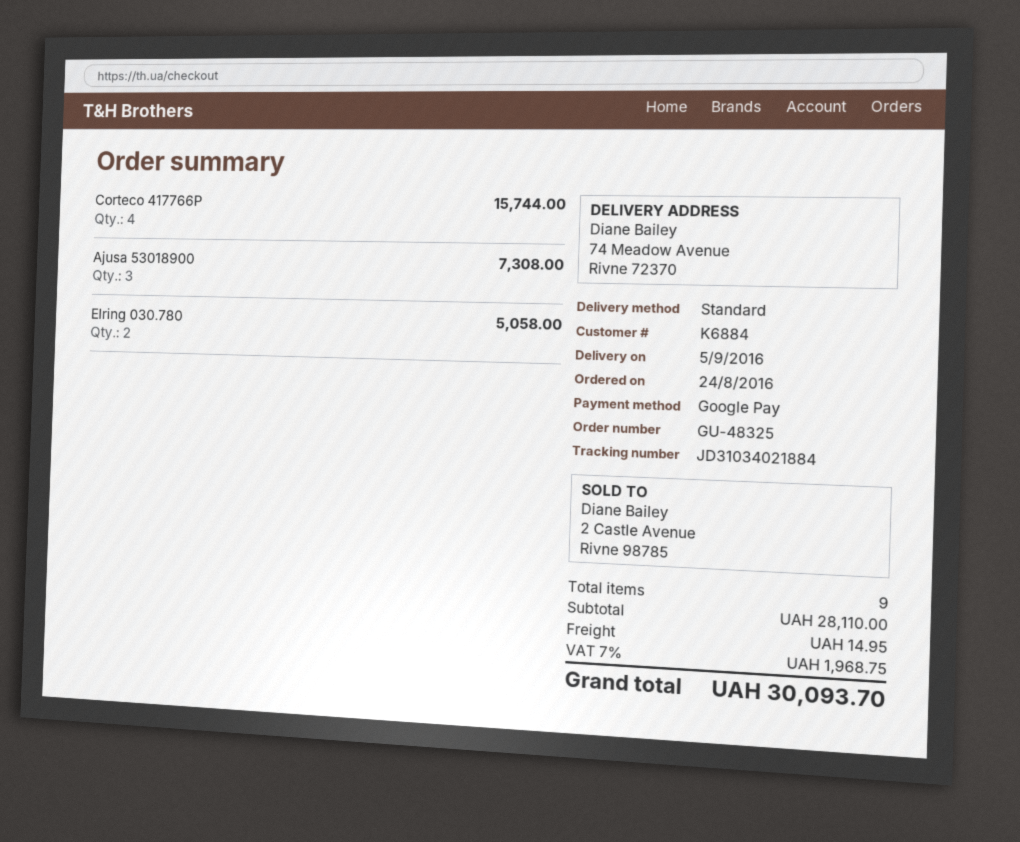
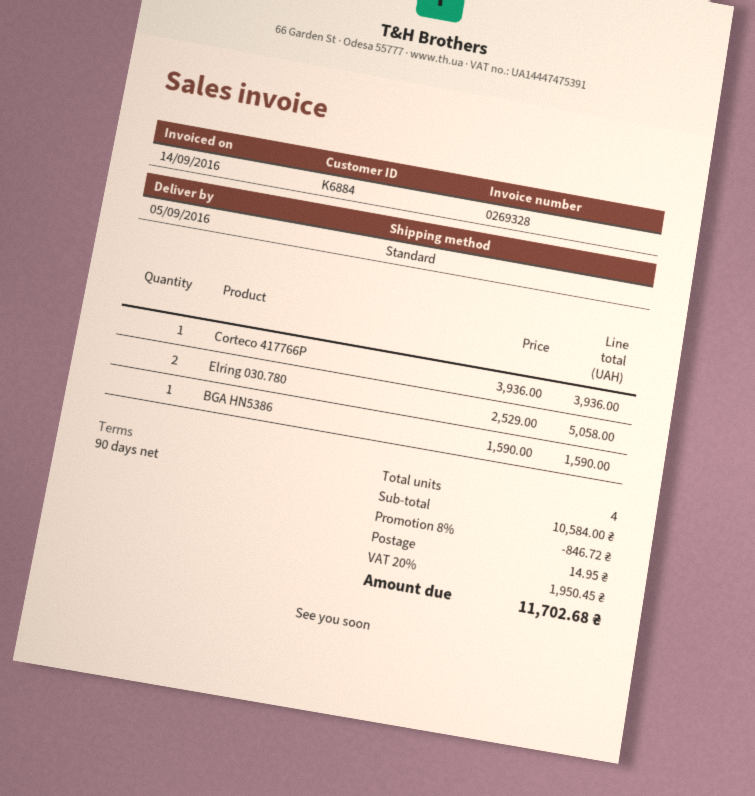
Corteco 417766P: 4 for 15744.00 -> 1 for 3936.00
Ajusa 53018900: 3 for 7308.00 -> none
BGA HN5386: none -> 1 for 1590.00
total quantity: 9 -> 4
subtotal: 28110.00 -> 10584.00
discount: none -> 8% = 846.72
tax: 7% = 1968.75 -> 20% = 1950.45
total: 30093.70 -> 11702.68

